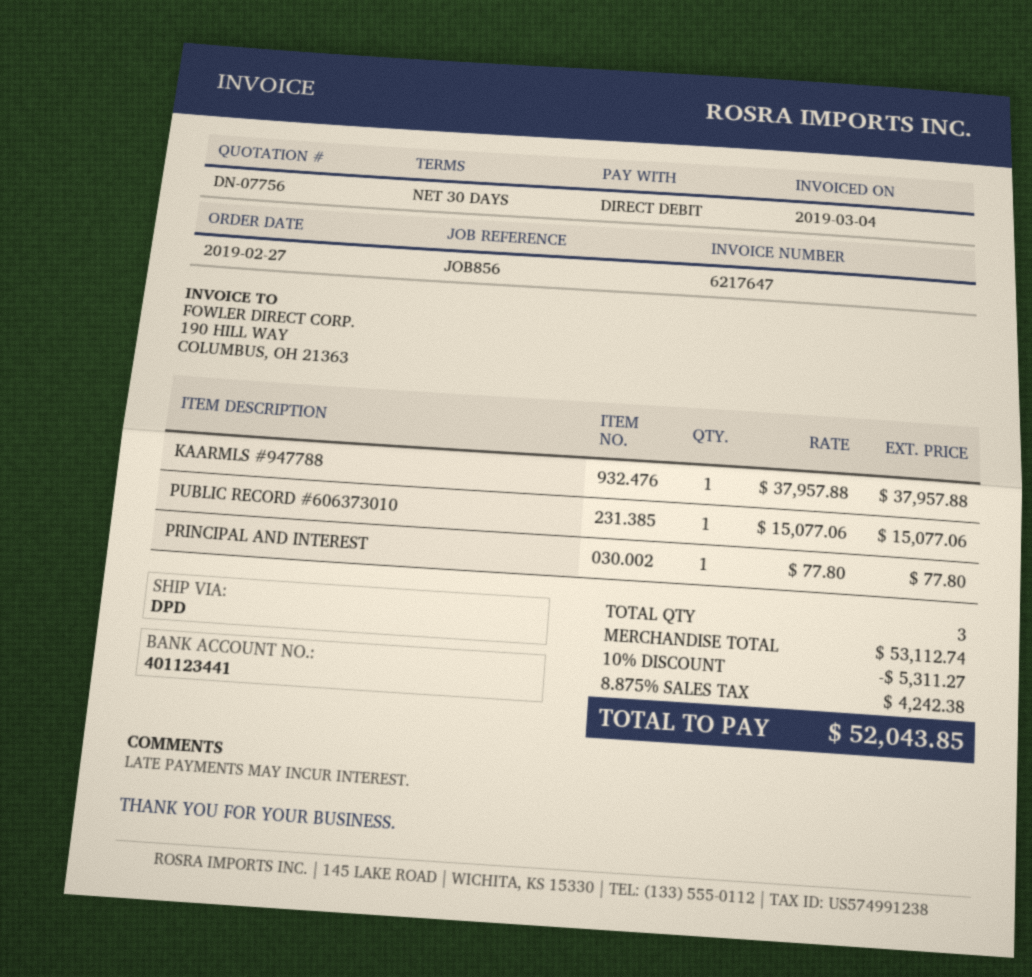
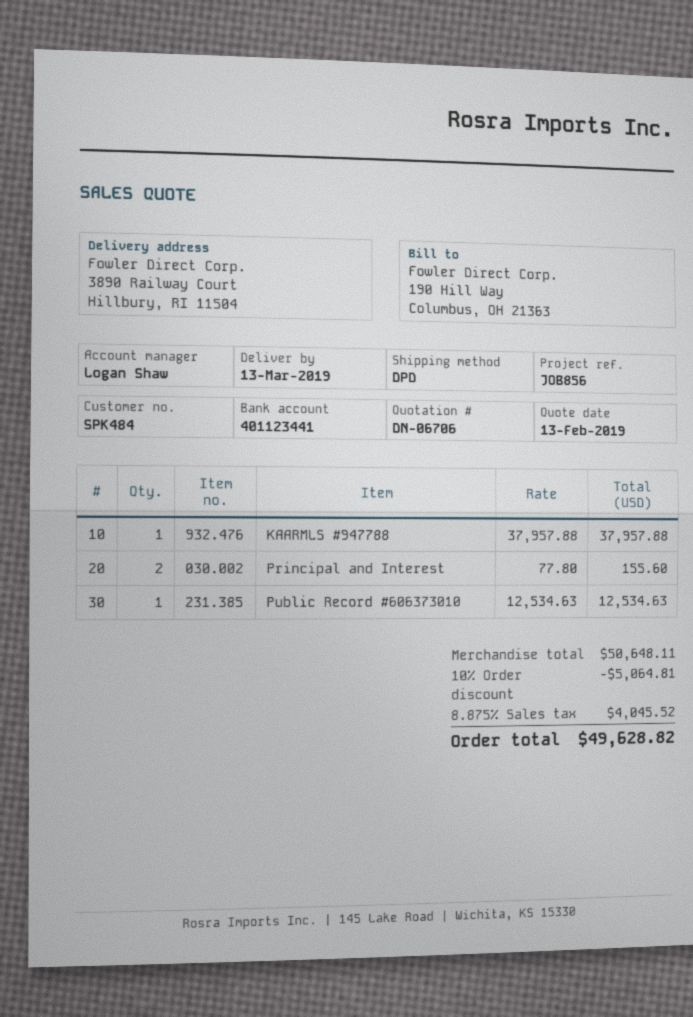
quote number: DN-07756 -> DN-06706
PUBLIC RECORD #606373010: 1 x 15077.06 = 15077.06 -> 1 x 12534.63 = 12534.63
PRINCIPAL AND INTEREST: 1 x 77.80 = 77.80 -> 2 x 77.80 = 155.60
subtotal: 53112.74 -> 50648.11
discount: 10% = 5311.27 -> 10% = 5064.81
tax: 8.875% = 4242.38 -> 8.875% = 4045.52
total: 52043.85 -> 49628.82

